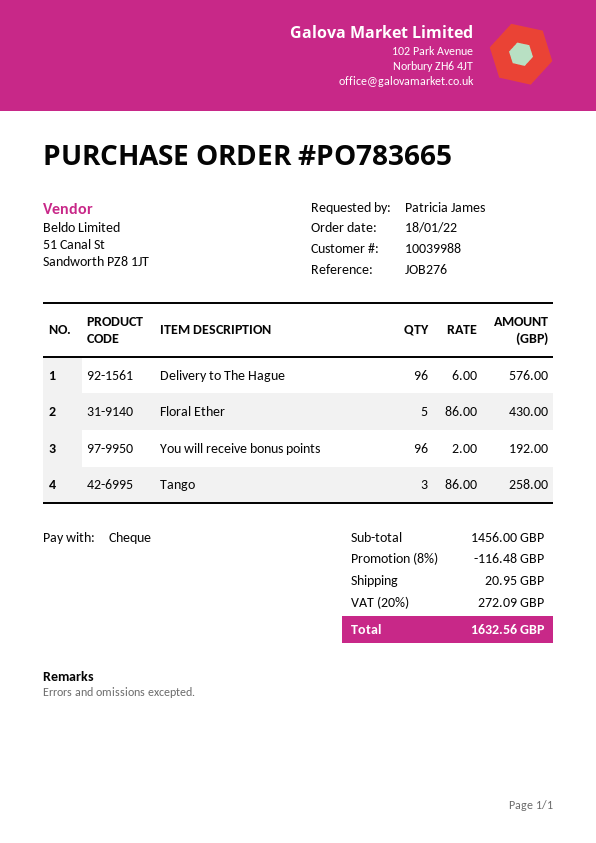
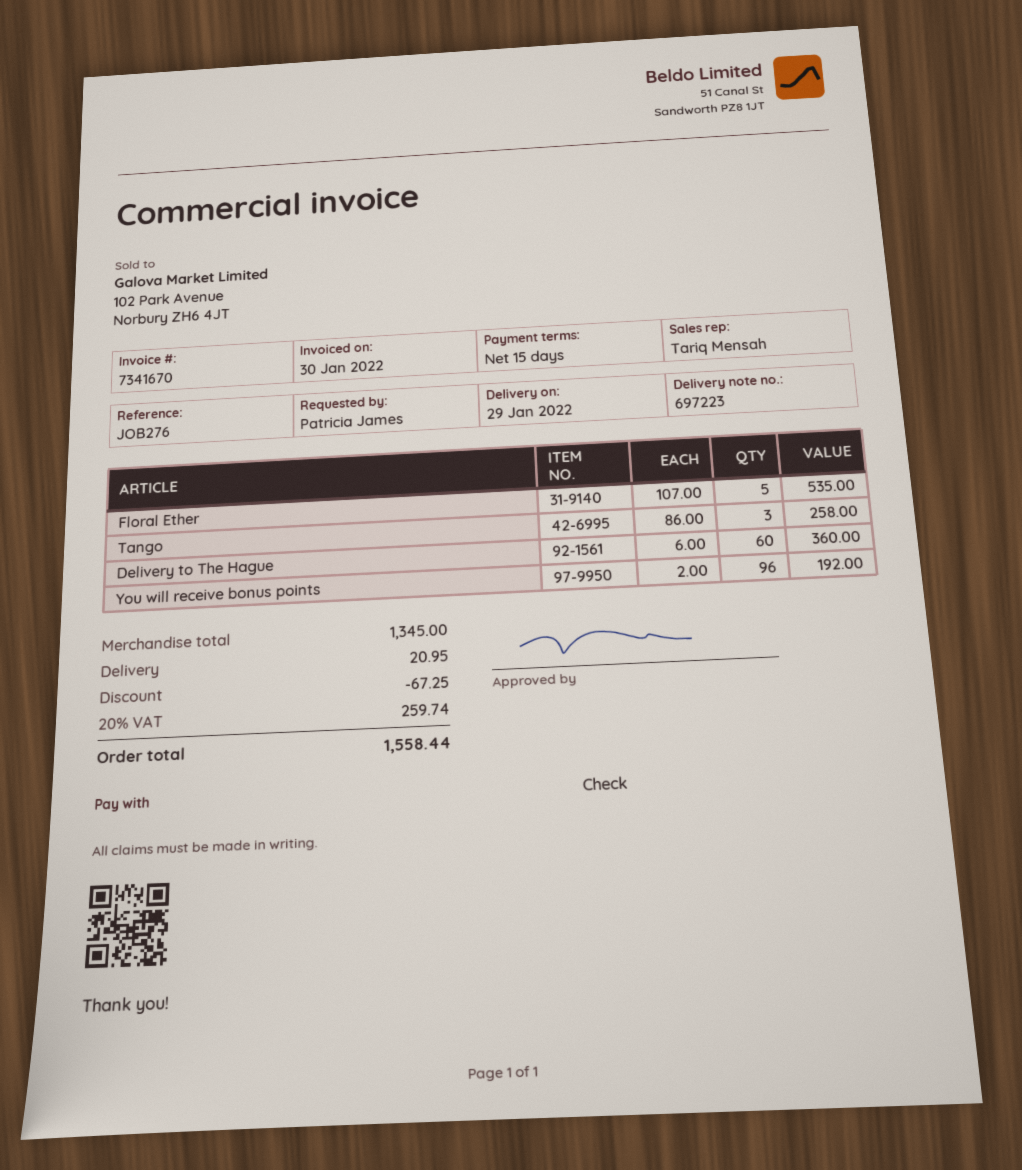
Delivery to The Hague: 96 x 6.00 = 576.00 -> 60 x 6.00 = 360.00
Floral Ether: 5 x 86.00 = 430.00 -> 5 x 107.00 = 535.00
subtotal: 1456.00 -> 1345.00
discount: 116.48 -> 67.25
tax: 20% = 272.09 -> 20% = 259.74
total: 1632.56 -> 1558.44

